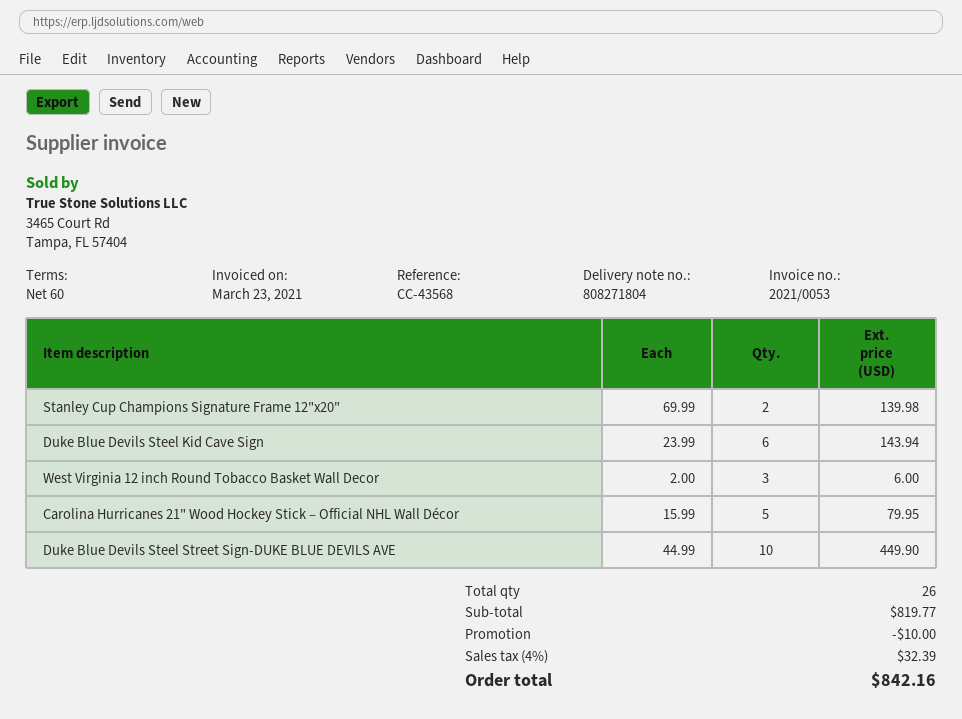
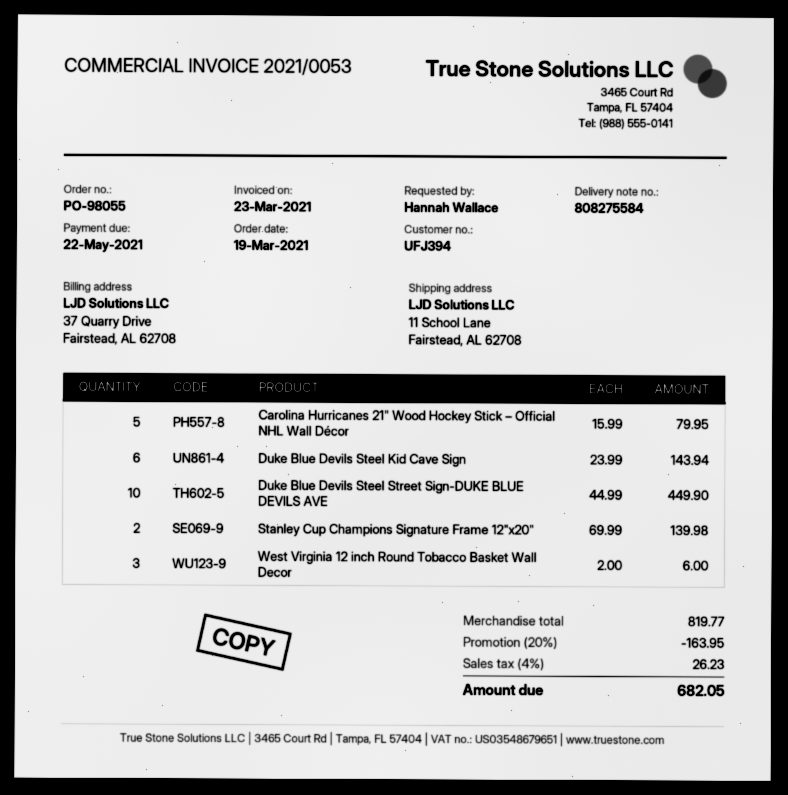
delivery note number: 808271804 -> 808275584
discount: 10.00 -> 163.95
tax: 4% = 32.39 -> 4% = 26.23
total: 842.16 -> 682.05

